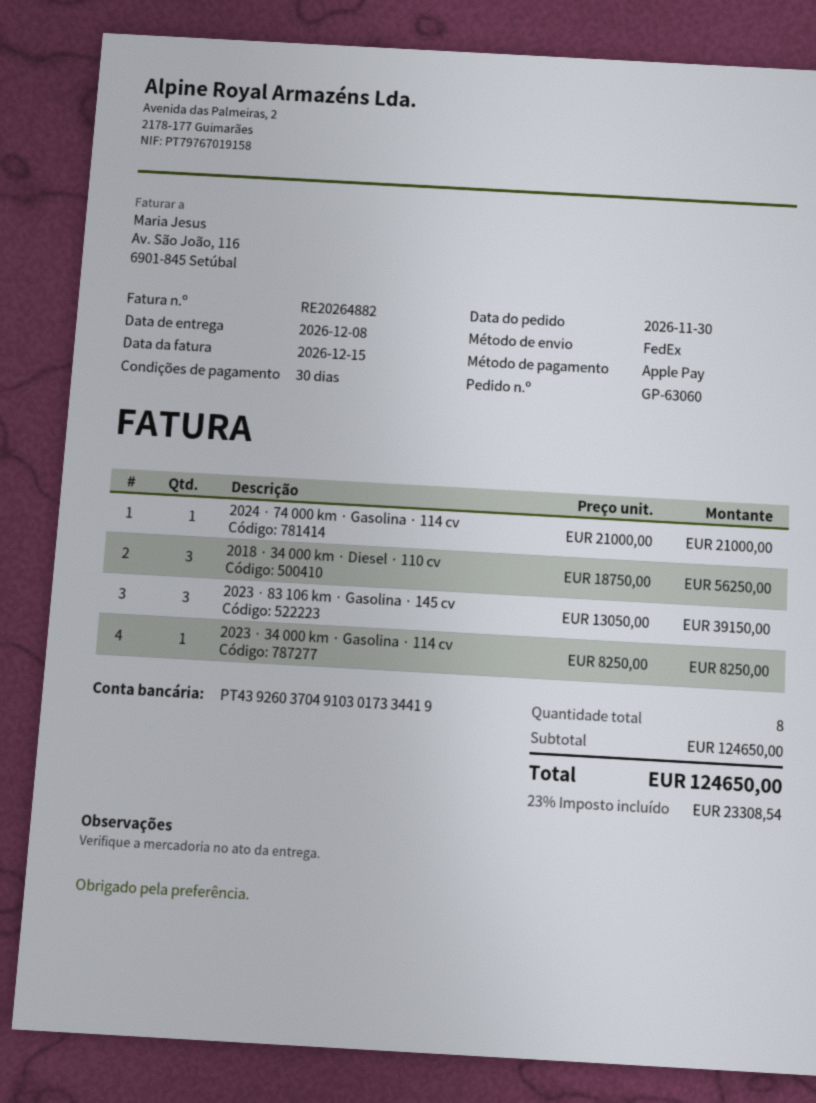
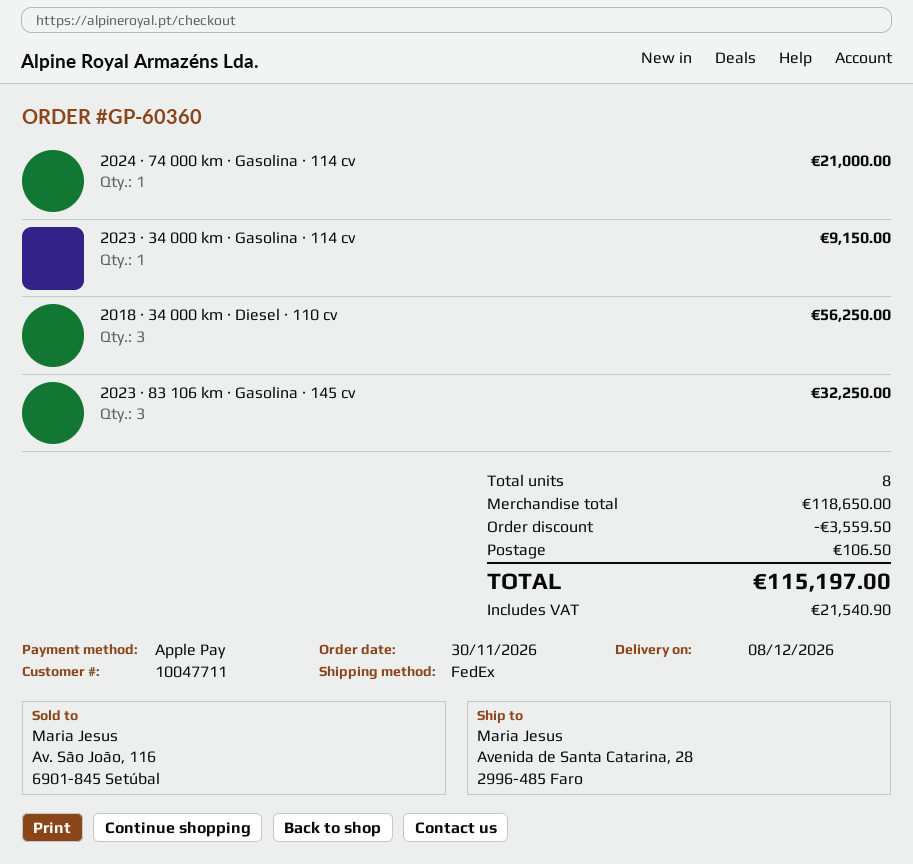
order number: GP-63060 -> GP-60360
2023 · 83 106 km · Gasolina · 145 cv: 3 for 39150.00 -> 3 for 32250.00
2023 · 34 000 km · Gasolina · 114 cv: 1 for 8250.00 -> 1 for 9150.00
subtotal: 124650.00 -> 118650.00
discount: none -> 3559.50
shipping: none -> 106.50
tax: 23308.54 -> 21540.90
total: 124650.00 -> 115197.00

